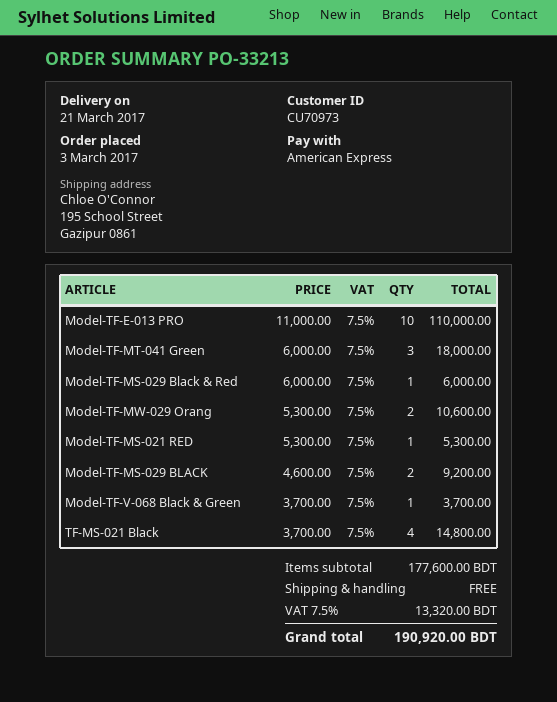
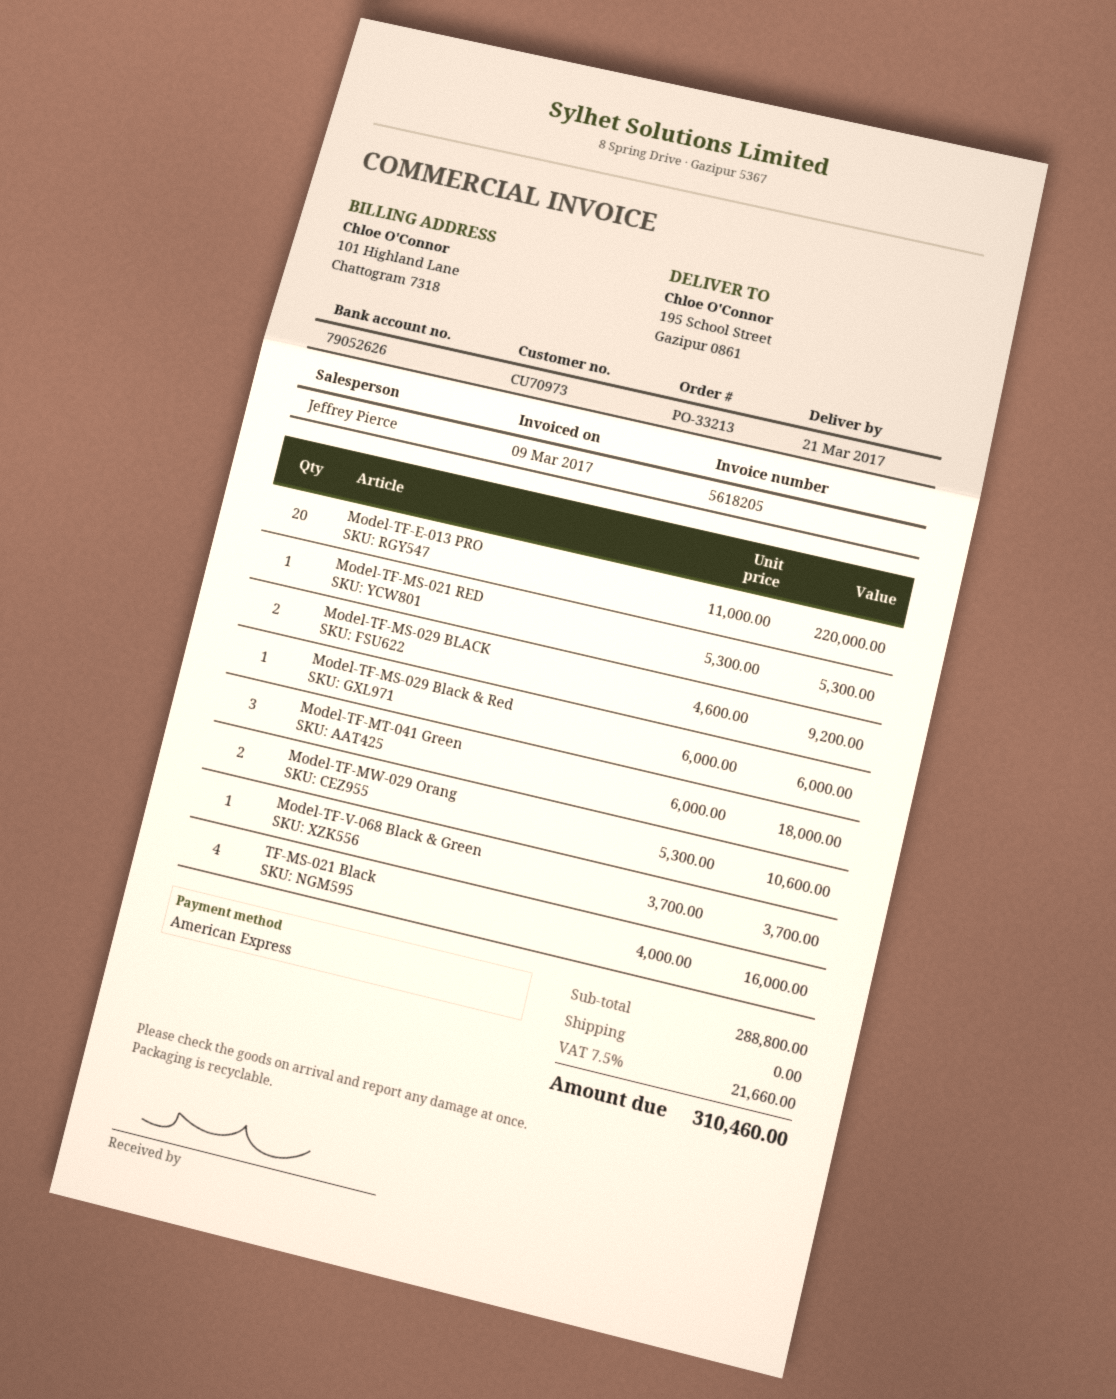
Model-TF-E-013 PRO: 10 x 11000.00 = 110000.00 -> 20 x 11000.00 = 220000.00
TF-MS-021 Black: 4 x 3700.00 = 14800.00 -> 4 x 4000.00 = 16000.00
subtotal: 177600.00 -> 288800.00
tax: 7.5% = 13320.00 -> 7.5% = 21660.00
total: 190920.00 -> 310460.00

